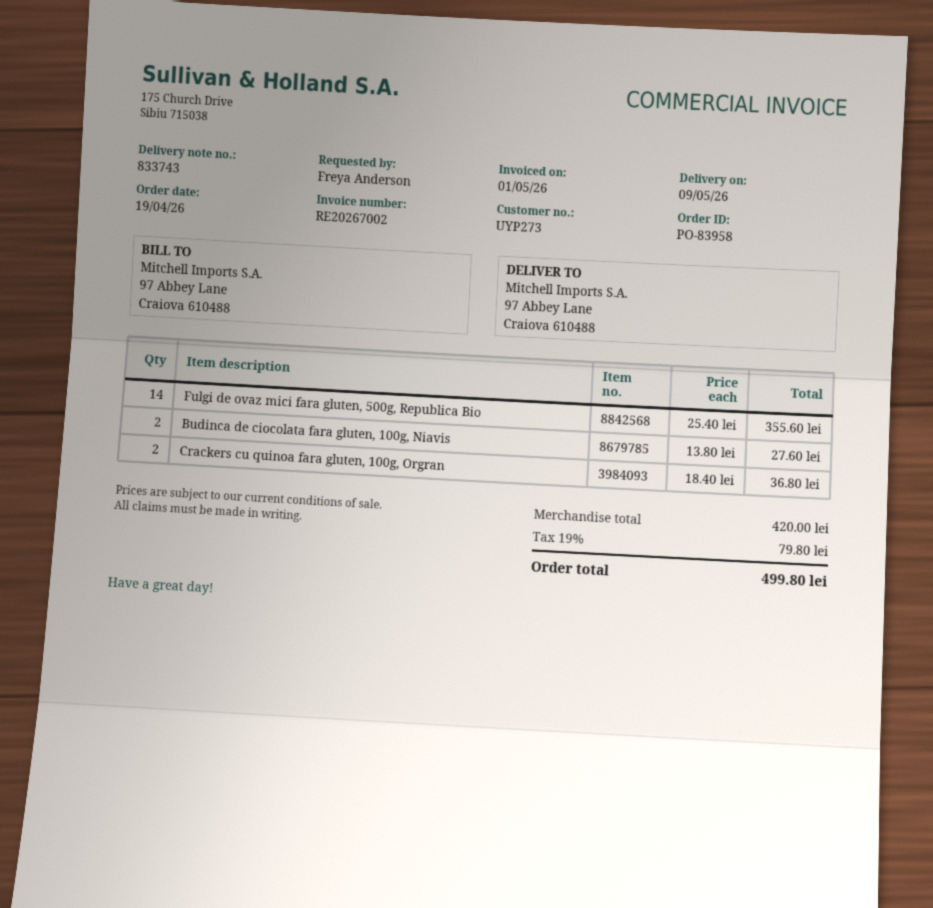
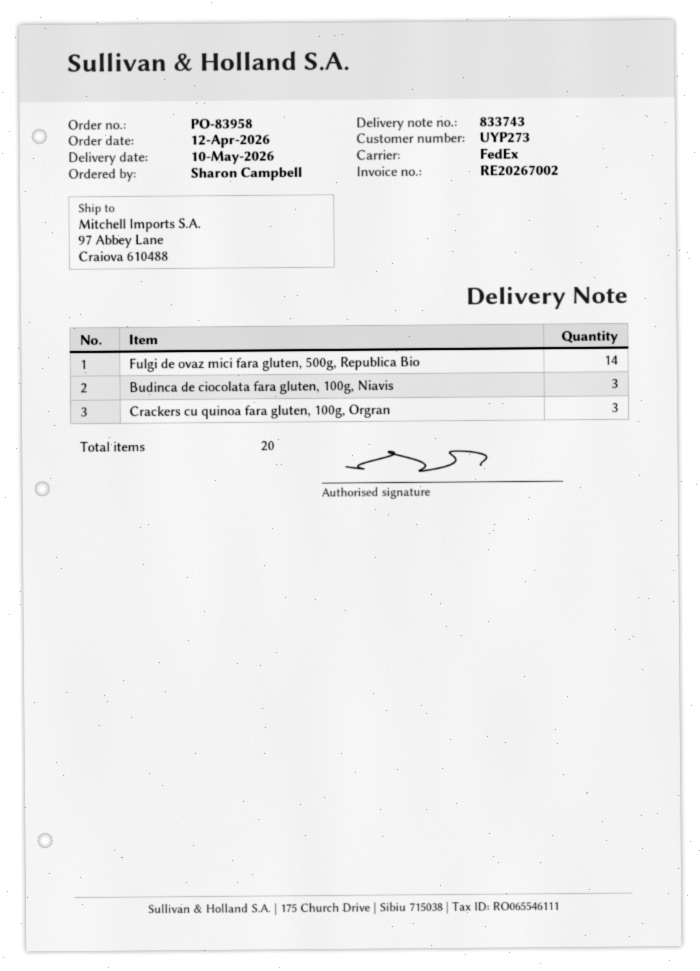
order date: 2026-04-19 -> 2026-04-12
delivery date: 2026-05-09 -> 2026-05-10
ordered by: Freya Anderson -> Sharon Campbell
Budinca de ciocolata fara gluten, 100g, Niavis: 2 -> 3
Crackers cu quinoa fara gluten, 100g, Orgran: 2 -> 3

